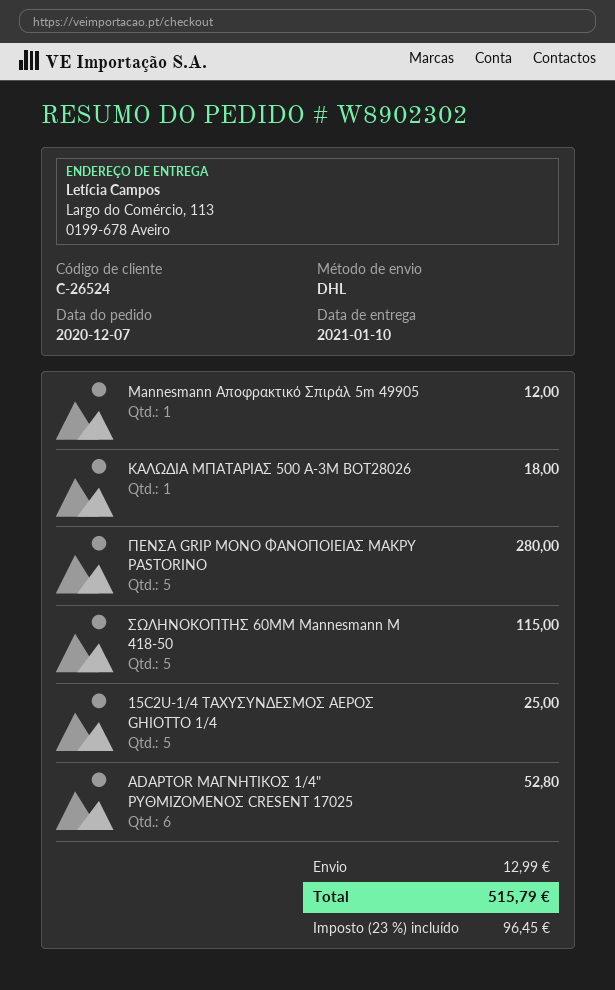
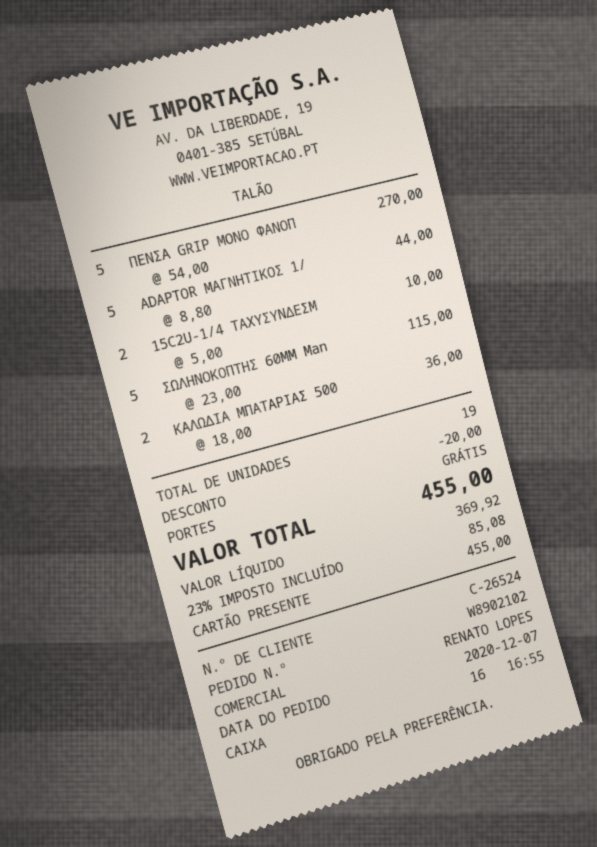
order number: W8902302 -> W8902102
Mannesmann Αποφρακτικό Σπιράλ 5m 49905: 1 for 12.00 -> none
ΚΑΛΩΔΙΑ ΜΠΑΤΑΡΙΑΣ 500 A-3Μ BOT28026: 1 for 18.00 -> 2 for 36.00
ΠΕΝΣΑ GRIP MΟΝΟ ΦΑΝΟΠΟΙΕΙΑΣ MAKΡY PASTORINO: 5 for 280.00 -> 5 for 270.00
15C2U-1/4 ΤΑΧΥΣΥΝΔΕΣΜΟΣ ΑΕΡΟΣ GHIOTTO 1/4: 5 for 25.00 -> 2 for 10.00
ADAPTOR ΜΑΓΝΗΤΙΚΟΣ 1/4" ΡΥΘΜΙΖΟΜΕΝΟΣ CRESENT 17025: 6 for 52.80 -> 5 for 44.00
discount: none -> 20.00
shipping: 12.99 -> 0.00
tax: 23% = 96.45 -> 23% = 85.08
total: 515.79 -> 455.00

